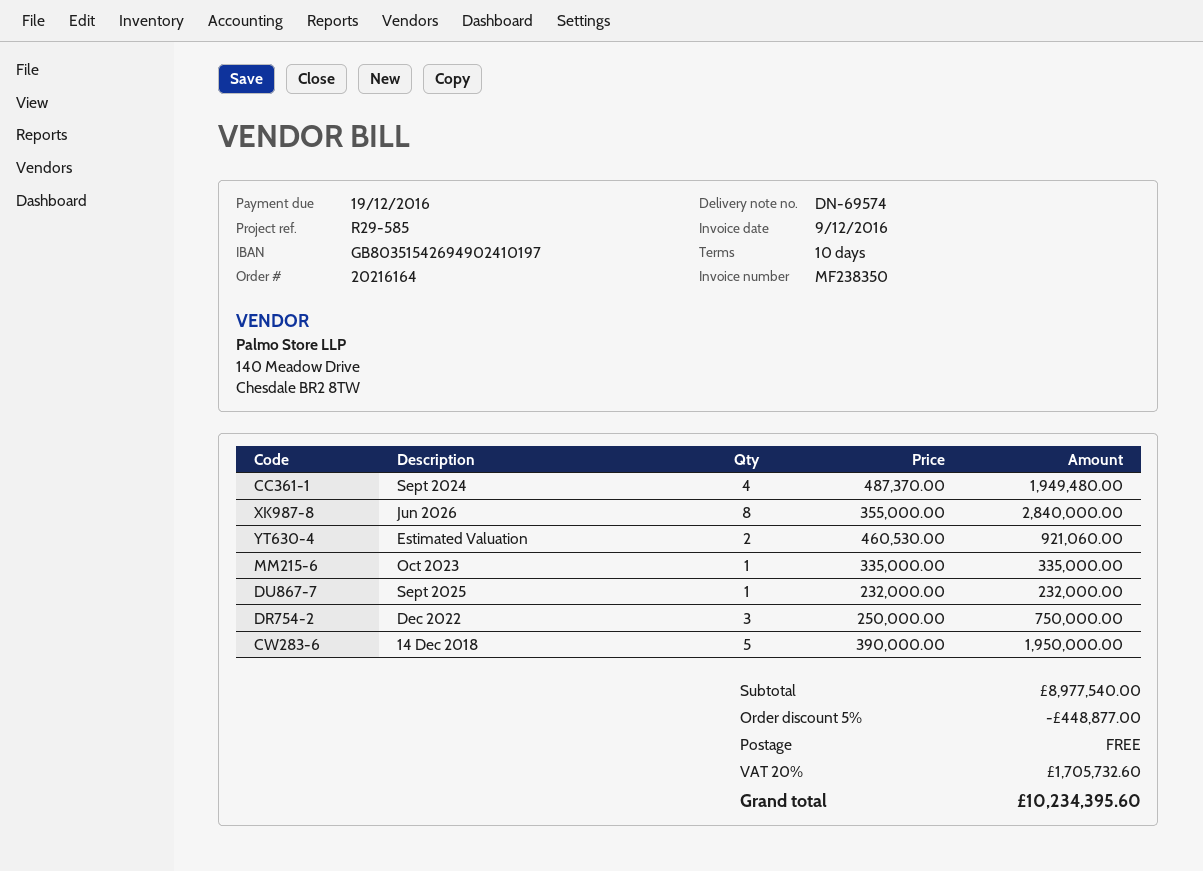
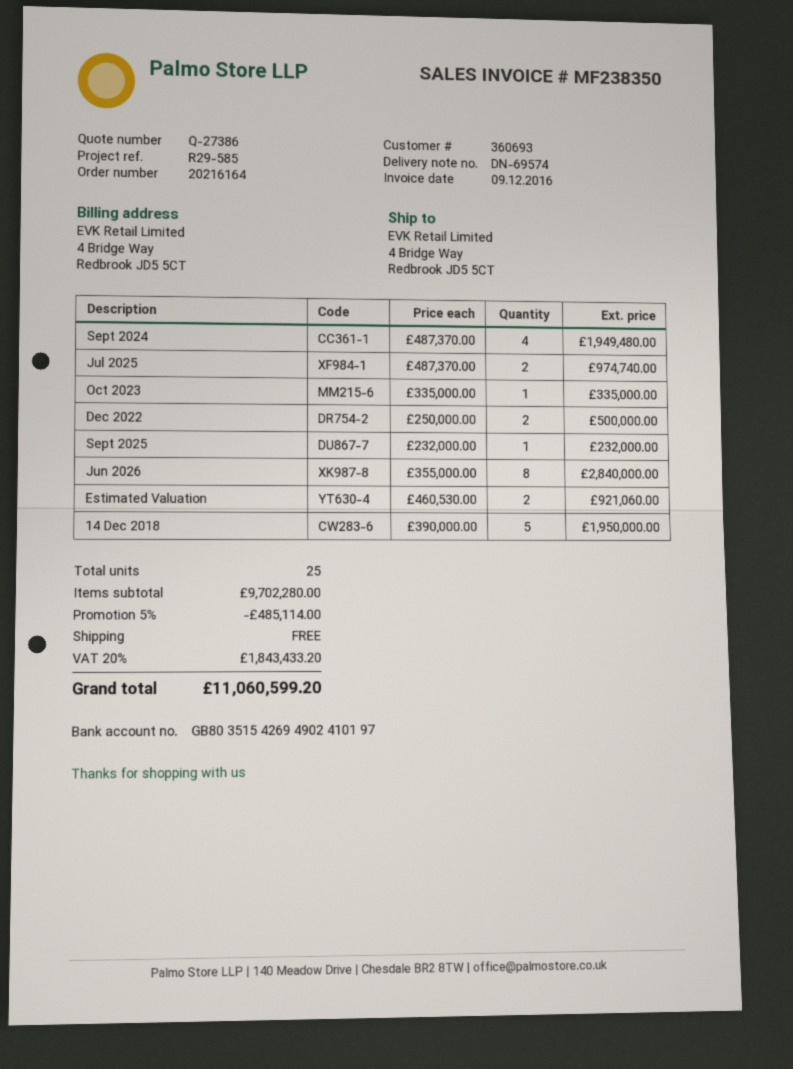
Dec 2022: 3 x 250000.00 = 750000.00 -> 2 x 250000.00 = 500000.00
Jul 2025: none -> 2 x 487370.00 = 974740.00
subtotal: 8977540.00 -> 9702280.00
discount: 5% = 448877.00 -> 5% = 485114.00
tax: 20% = 1705732.60 -> 20% = 1843433.20
total: 10234395.60 -> 11060599.20

